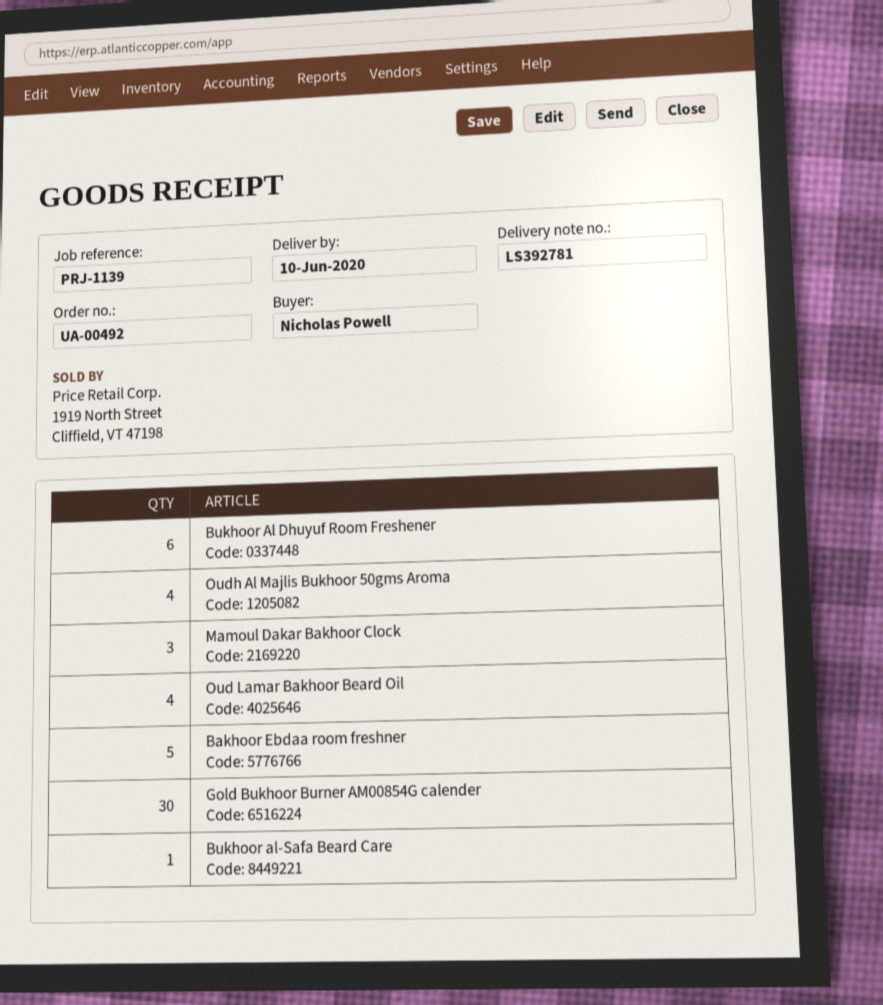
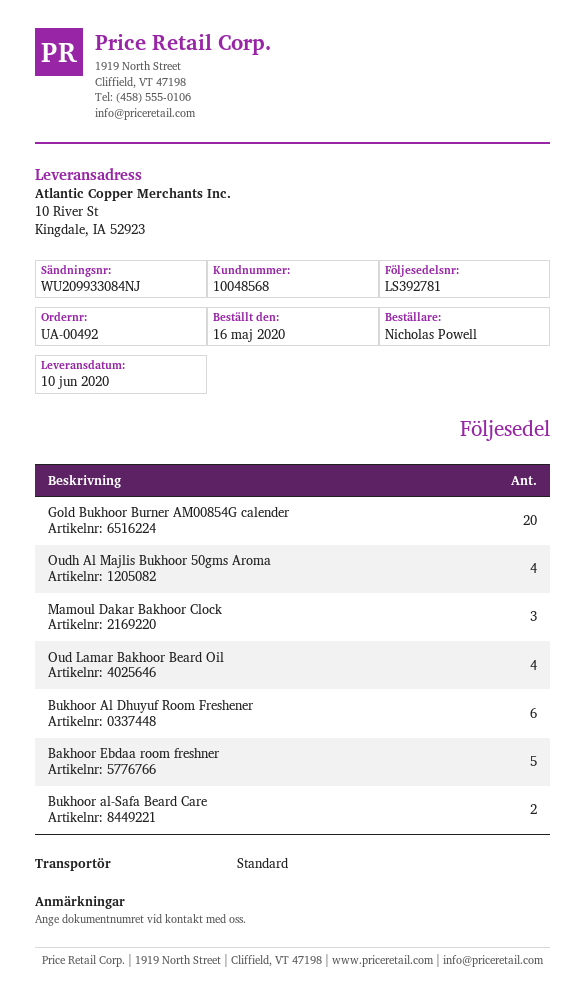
Gold Bukhoor Burner AM00854G calender: 30 -> 20
Bukhoor al-Safa Beard Care: 1 -> 2

